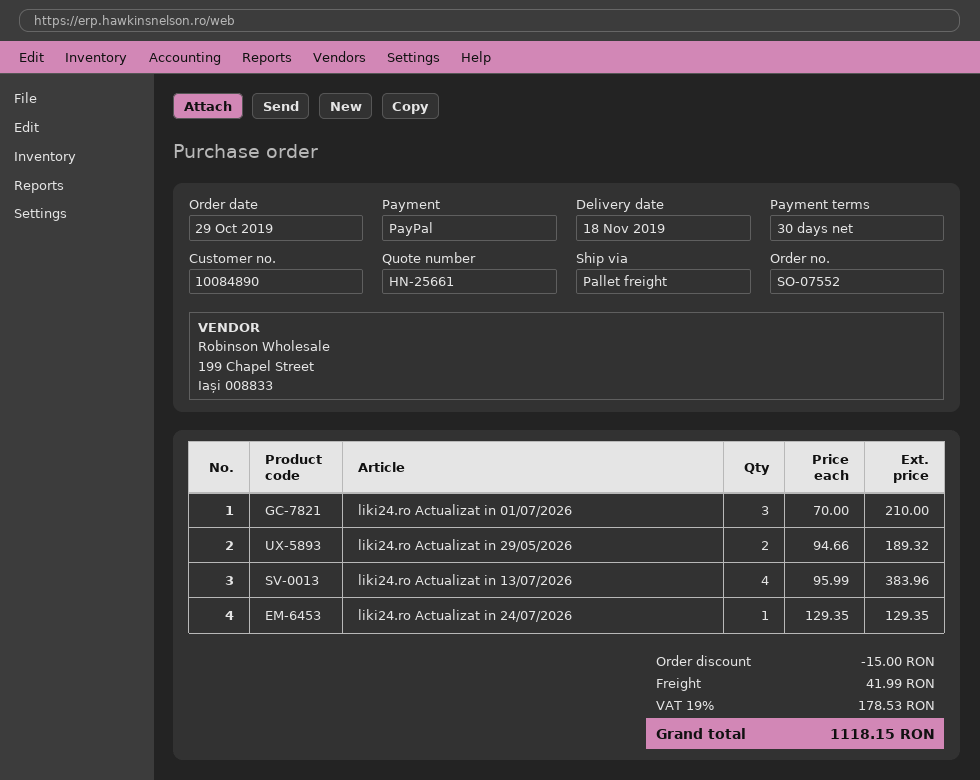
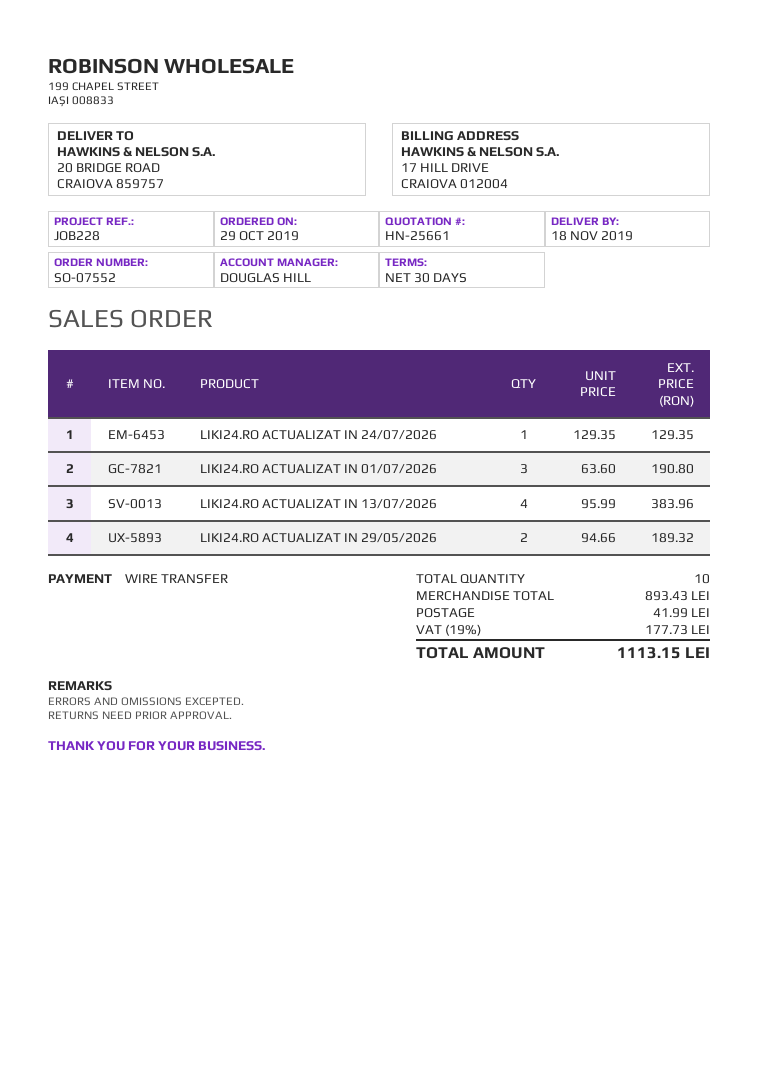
payment method: PayPal -> bank transfer
liki24.ro Actualizat in 01/07/2026: 3 x 70.00 = 210.00 -> 3 x 63.60 = 190.80
discount: 15.00 -> none
tax: 19% = 178.53 -> 19% = 177.73
total: 1118.15 -> 1113.15

